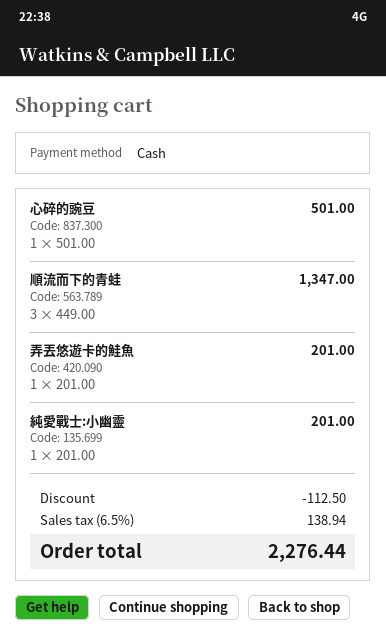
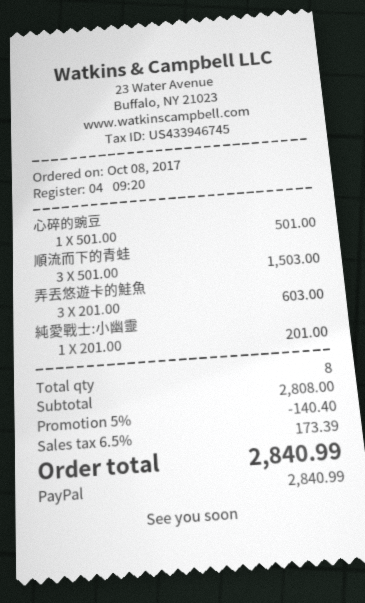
payment method: cash -> PayPal
順流而下的青蛙: 3 x 449.00 = 1347.00 -> 3 x 501.00 = 1503.00
弄丟悠遊卡的鮭魚: 1 x 201.00 = 201.00 -> 3 x 201.00 = 603.00
discount: 112.50 -> 140.40
tax: 6.5% = 138.94 -> 6.5% = 173.39
total: 2276.44 -> 2840.99

